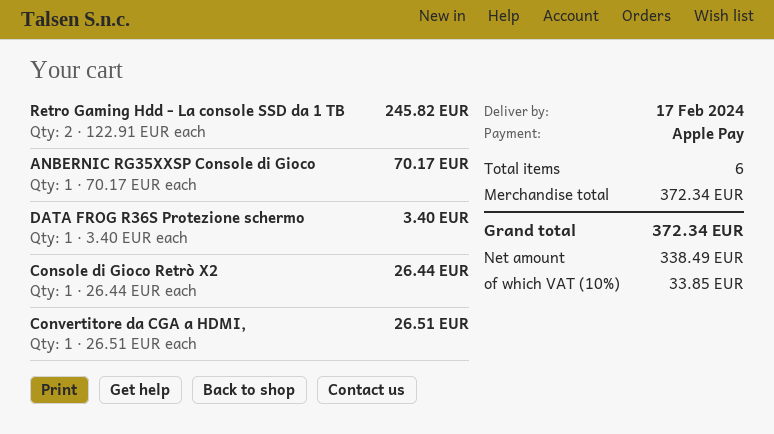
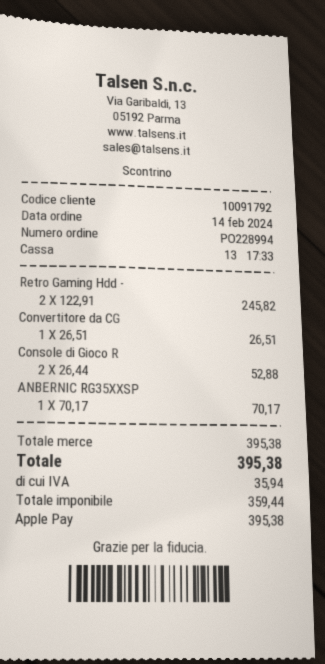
DATA FROG R36S Protezione schermo: 1 x 3.40 = 3.40 -> none
Console di Gioco Retrò X2: 1 x 26.44 = 26.44 -> 2 x 26.44 = 52.88
subtotal: 372.34 -> 395.38
net: 338.49 -> 359.44
tax: 33.85 -> 35.94
total: 372.34 -> 395.38

